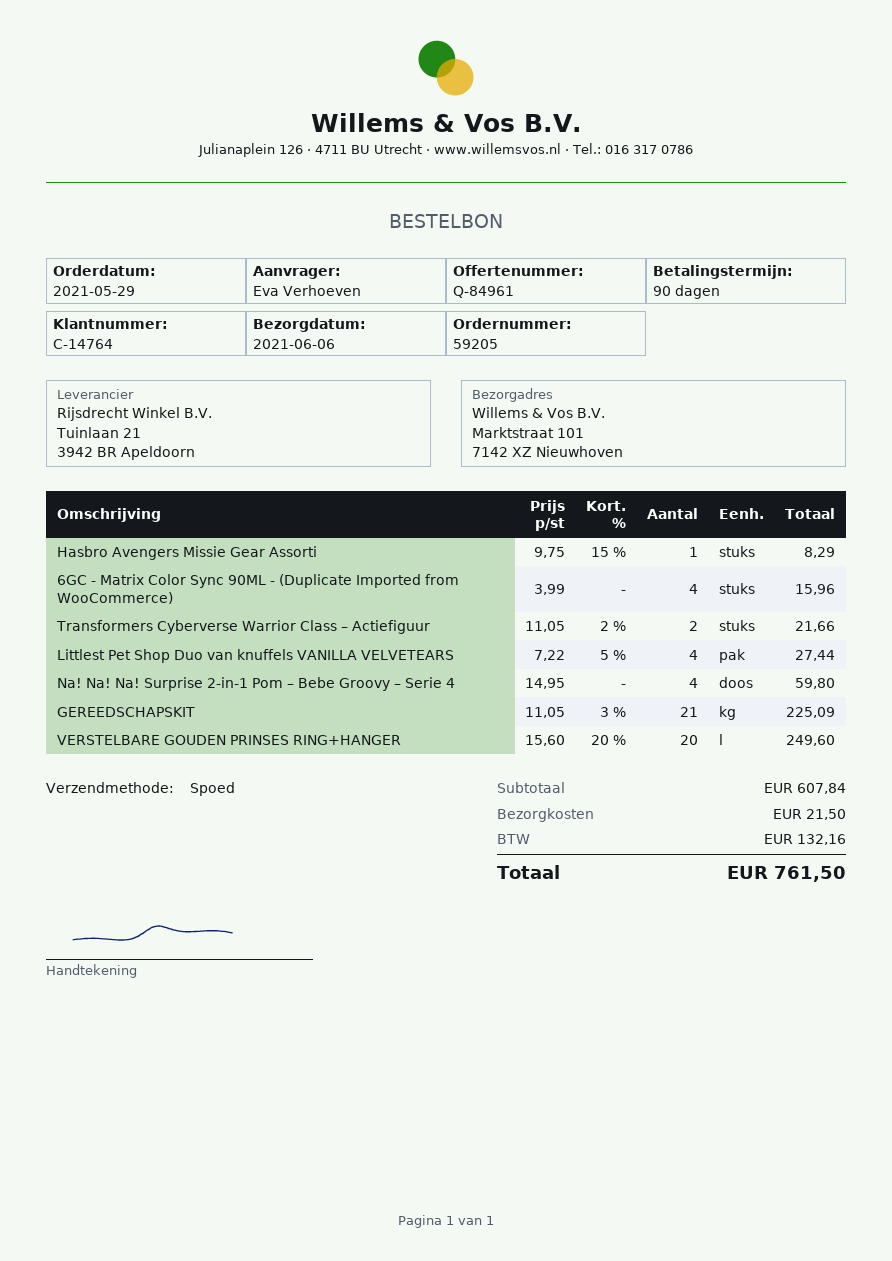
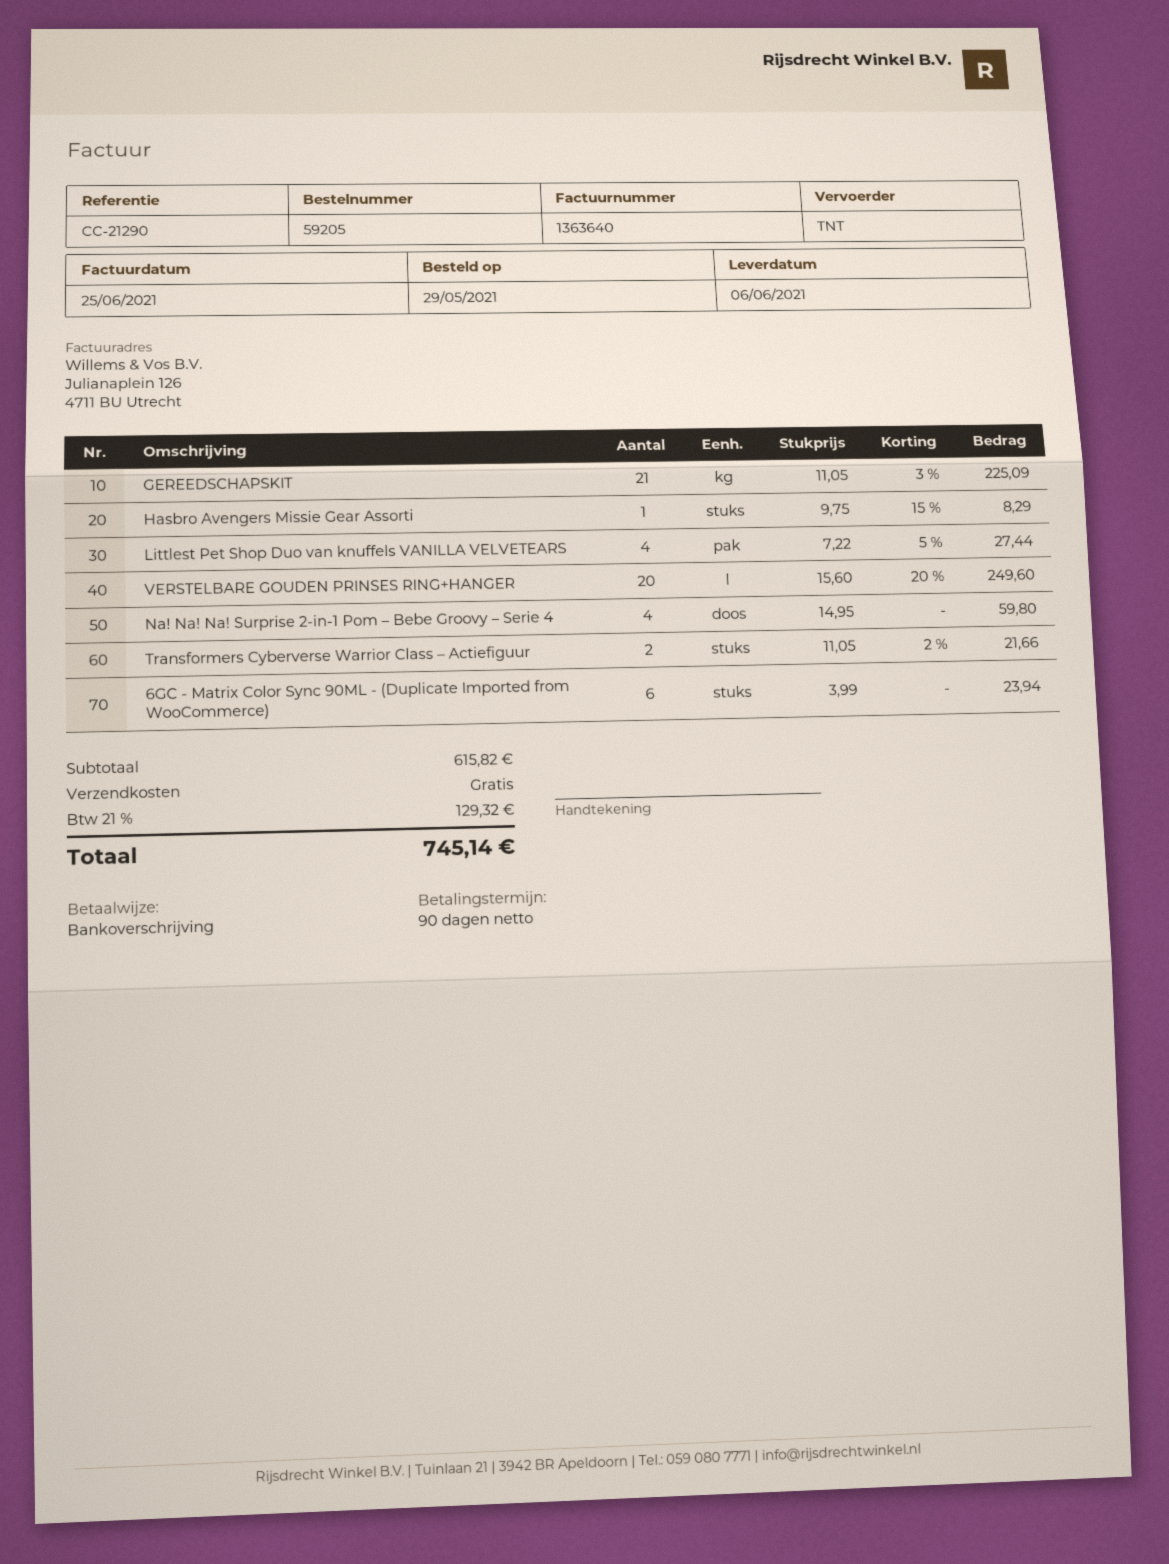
shipping method: express -> TNT
6GC - Matrix Color Sync 90ML - (Duplicate Imported from WooCommerce): 4 x 3.99 = 15.96 -> 6 x 3.99 = 23.94
subtotal: 607.84 -> 615.82
shipping: 21.50 -> 0.00
tax: 132.16 -> 129.32
total: 761.50 -> 745.14

